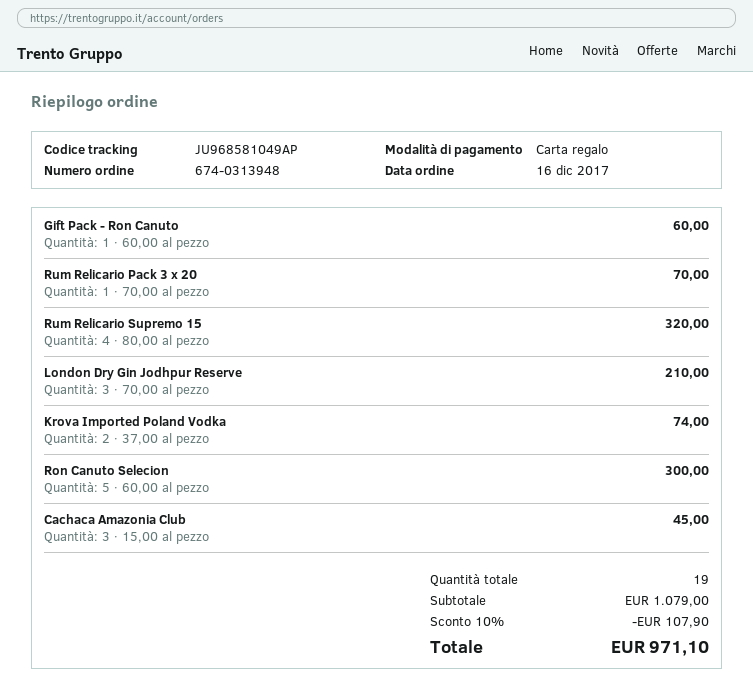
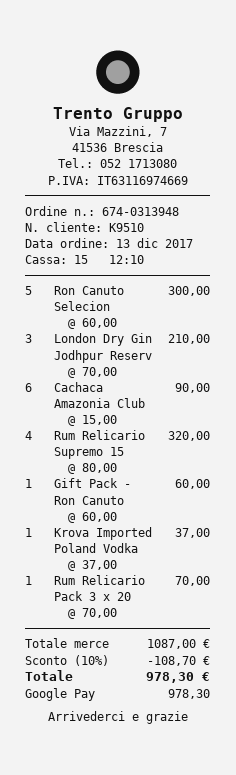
order date: 2017-12-16 -> 2017-12-13
payment method: gift card -> Google Pay
Krova Imported Poland Vodka: 2 x 37.00 = 74.00 -> 1 x 37.00 = 37.00
Cachaca Amazonia Club: 3 x 15.00 = 45.00 -> 6 x 15.00 = 90.00
subtotal: 1079.00 -> 1087.00
discount: 10% = 107.90 -> 10% = 108.70
total: 971.10 -> 978.30

